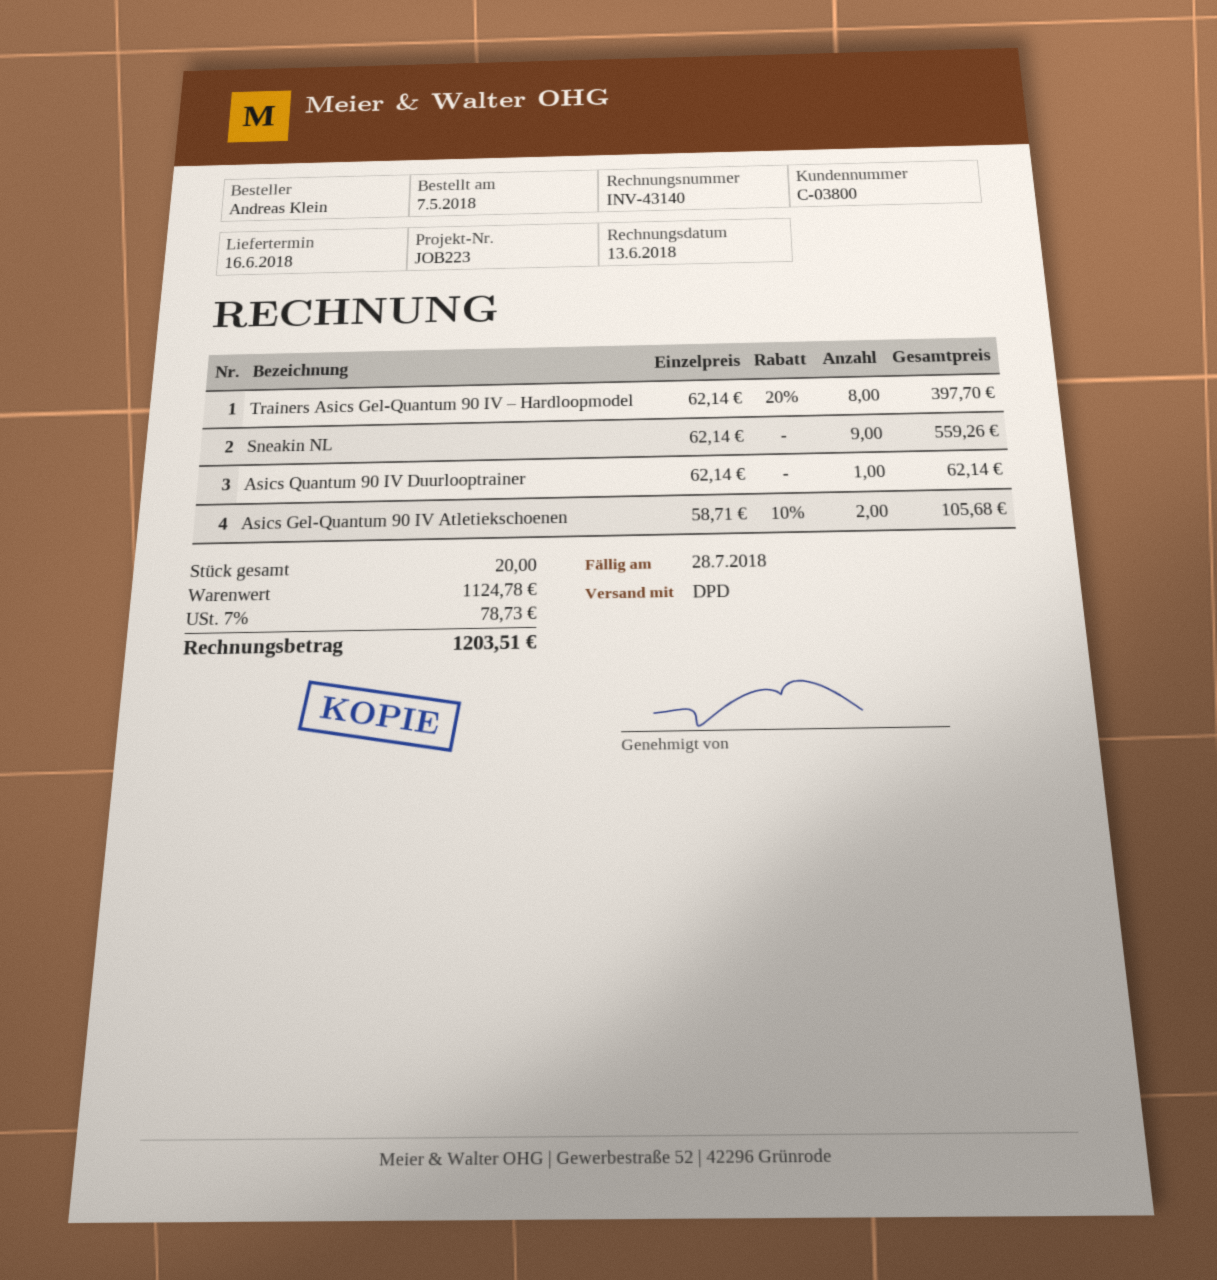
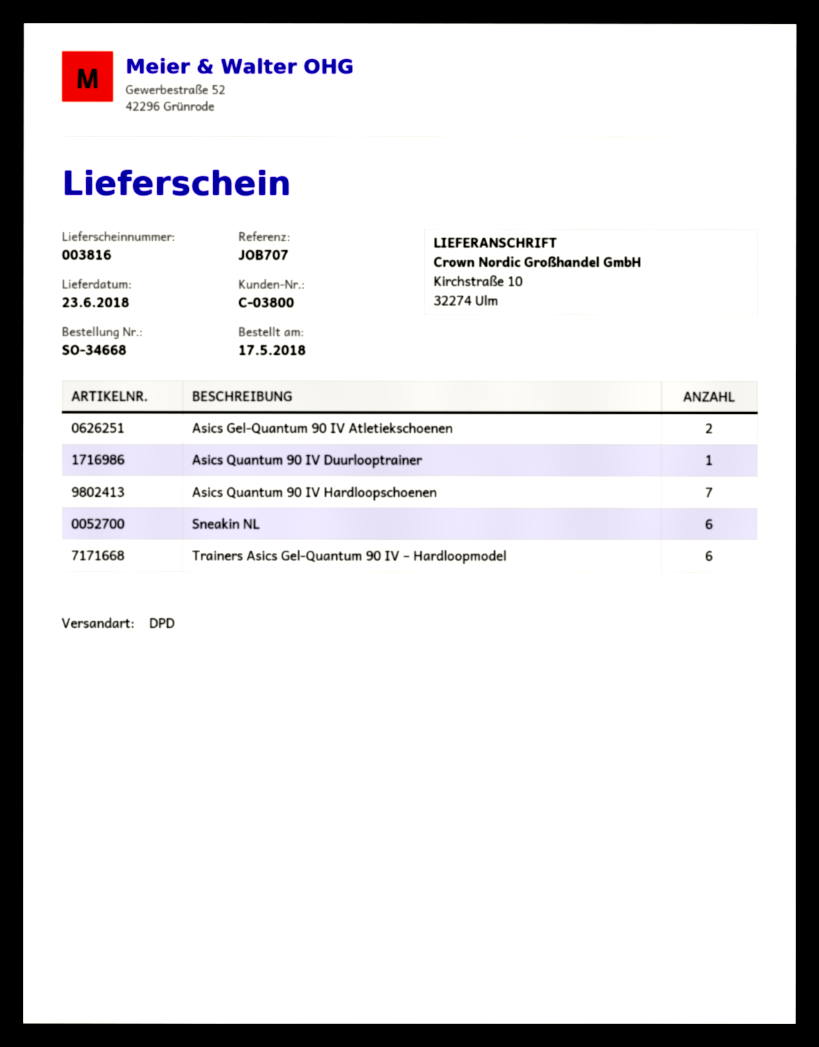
order date: 2018-05-07 -> 2018-05-17
delivery date: 2018-06-16 -> 2018-06-23
reference: JOB223 -> JOB707
Trainers Asics Gel‑Quantum 90 IV – Hardloopmodel: 8 -> 6
Sneakin NL: 9 -> 6
Asics Quantum 90 IV Hardloopschoenen: none -> 7

